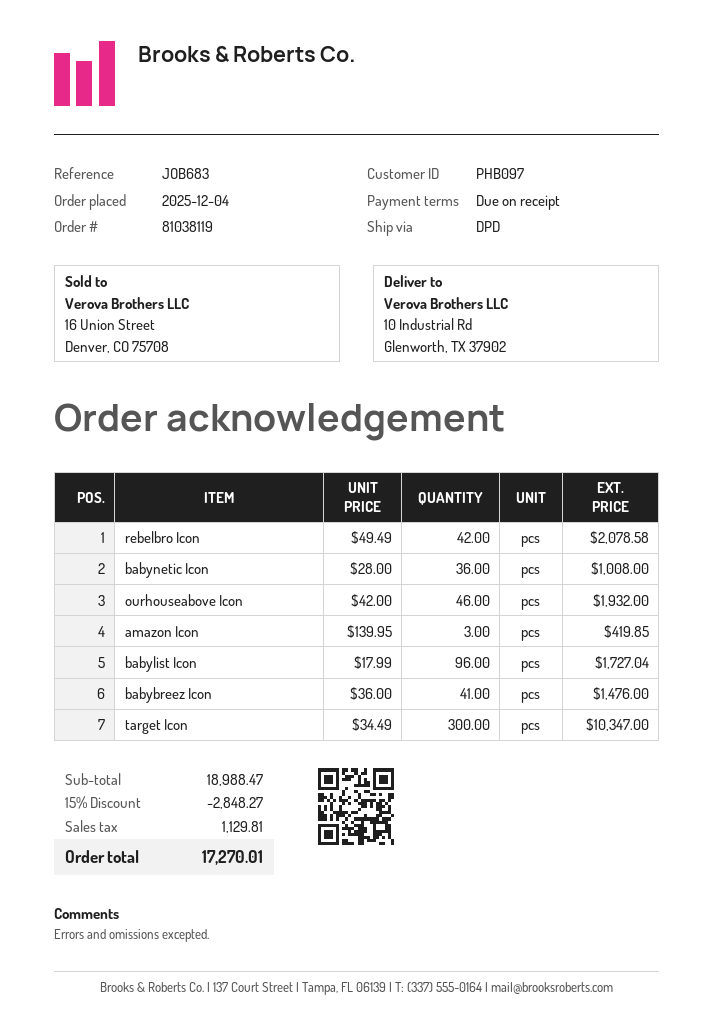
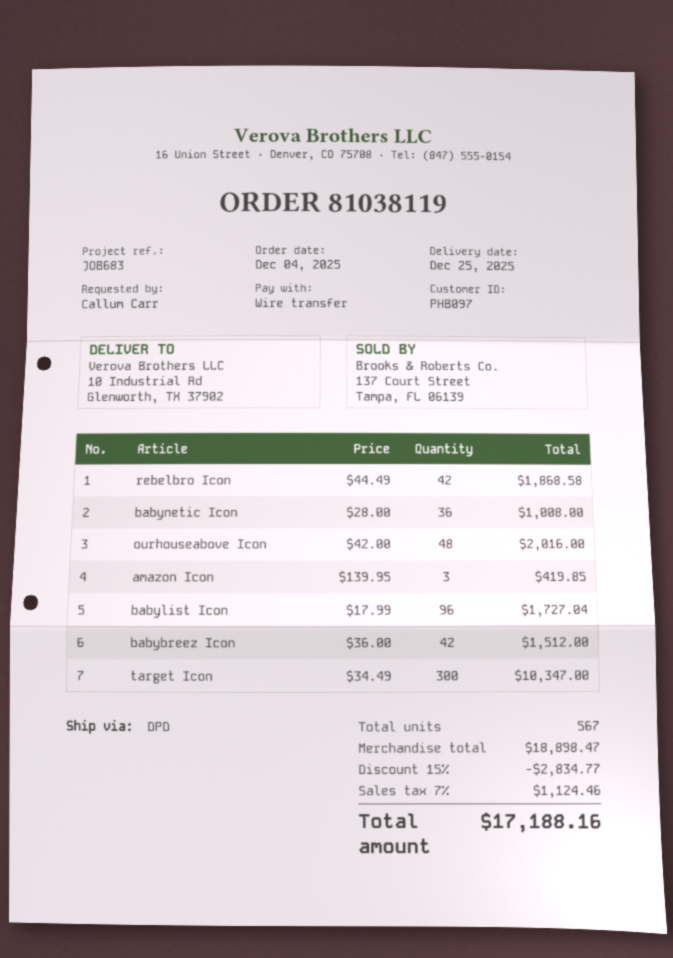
rebelbro Icon: 42 x 49.49 = 2078.58 -> 42 x 44.49 = 1868.58
ourhouseabove Icon: 46 x 42.00 = 1932.00 -> 48 x 42.00 = 2016.00
babybreez Icon: 41 x 36.00 = 1476.00 -> 42 x 36.00 = 1512.00
subtotal: 18988.47 -> 18898.47
discount: 15% = 2848.27 -> 15% = 2834.77
tax: 1129.81 -> 1124.46
total: 17270.01 -> 17188.16

